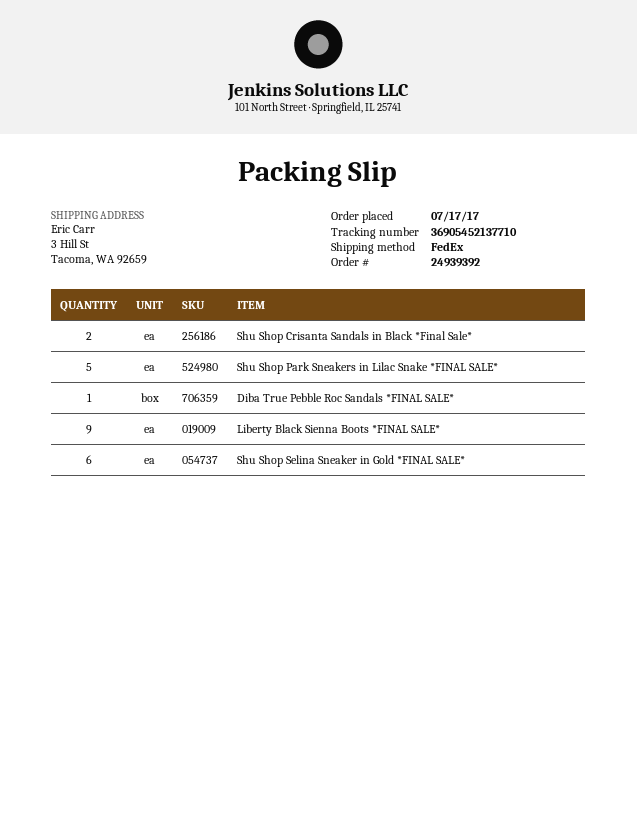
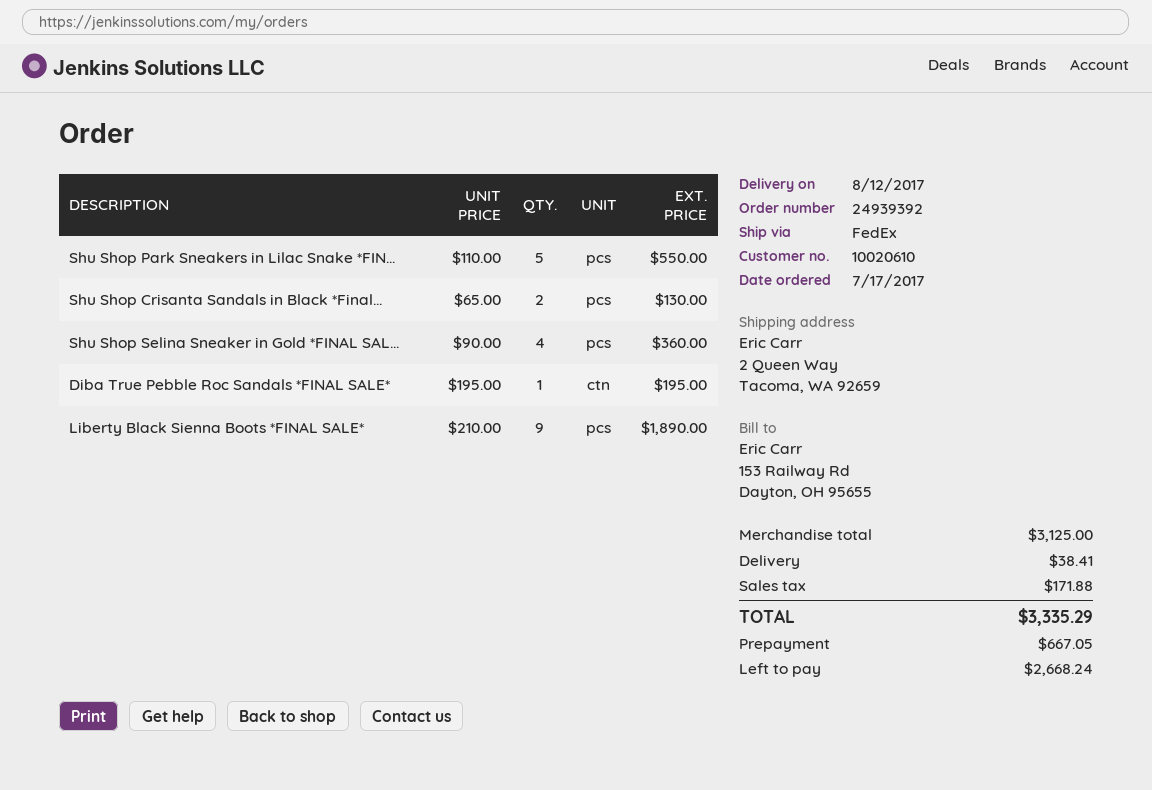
ship to: 3 Hill St, Tacoma, WA 92659 -> 2 Queen Way, Tacoma, WA 92659
Shu Shop Selina Sneaker in Gold *FINAL SALE*: 6 -> 4

